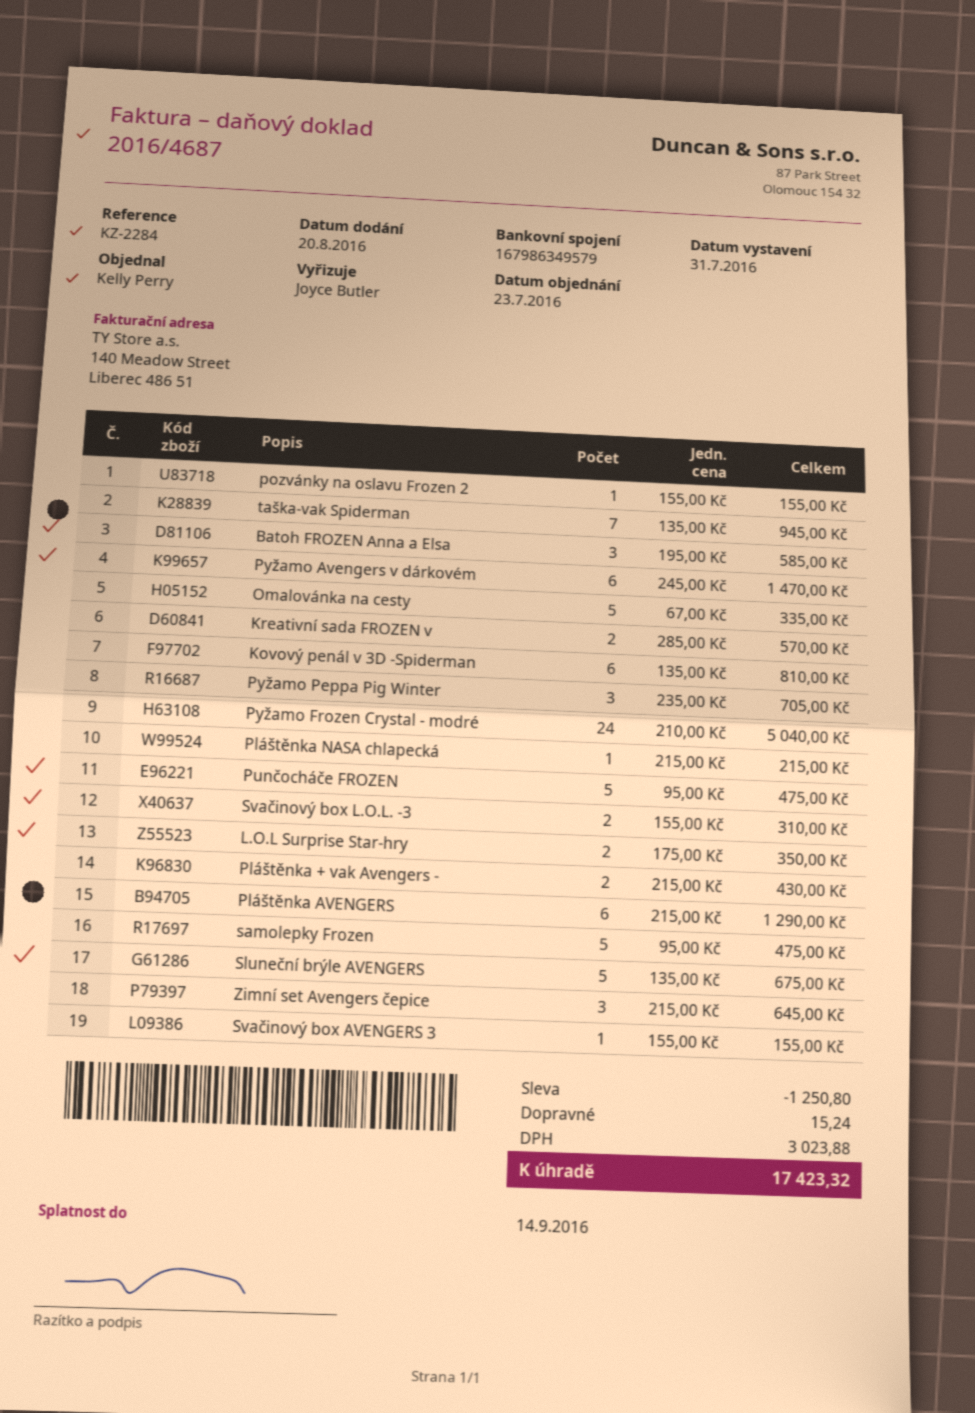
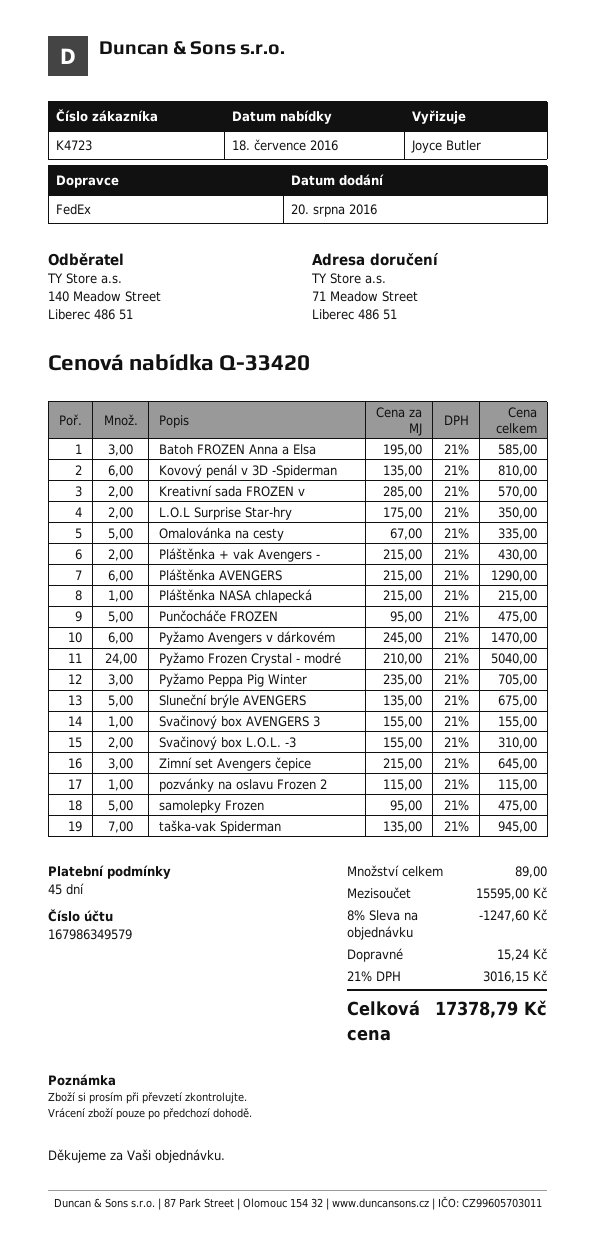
pozvánky na oslavu Frozen 2: 1 x 155.00 = 155.00 -> 1 x 115.00 = 115.00
discount: 1250.80 -> 1247.60
tax: 3023.88 -> 3016.15
total: 17423.32 -> 17378.79

